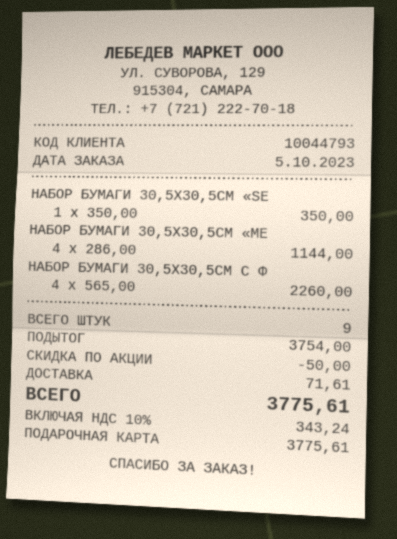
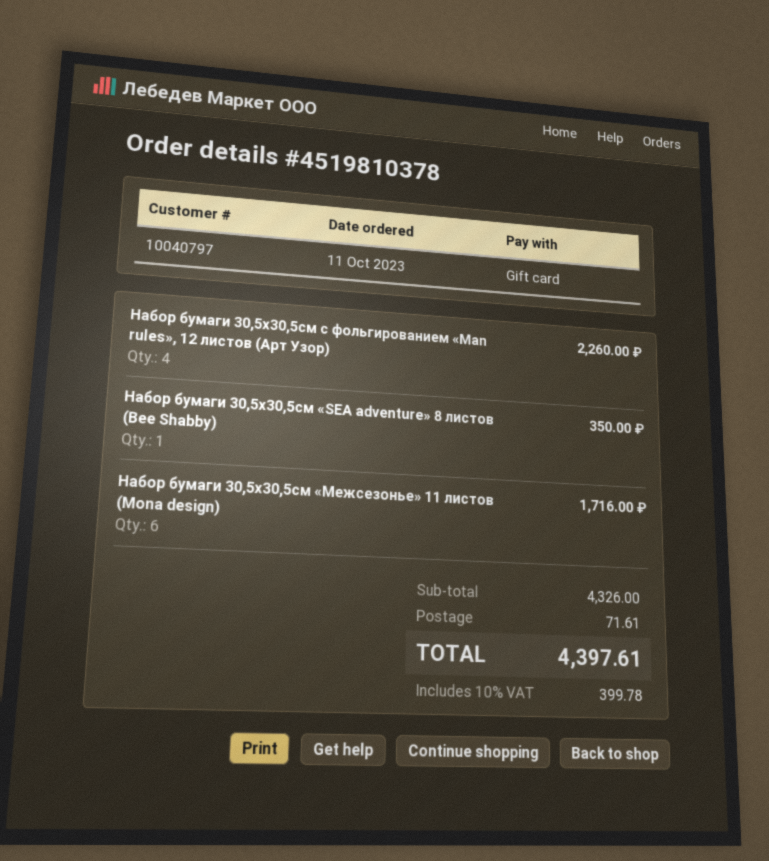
order date: 2023-10-05 -> 2023-10-11
customer number: 10044793 -> 10040797
НАБОР БУМАГИ 30,5Х30,5СМ «МЕ: 4 for 1144.00 -> 6 for 1716.00
subtotal: 3754.00 -> 4326.00
discount: 50.00 -> none
tax: 10% = 343.24 -> 10% = 399.78
total: 3775.61 -> 4397.61

